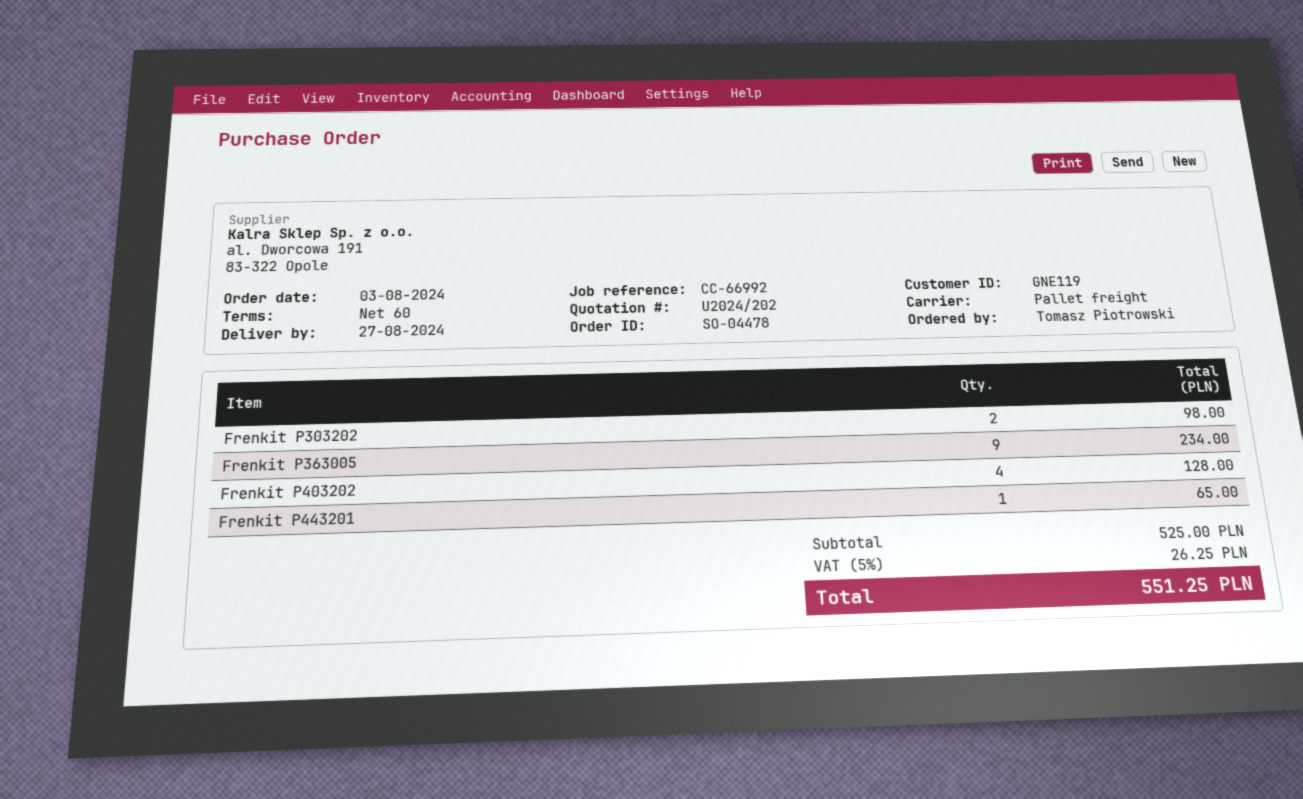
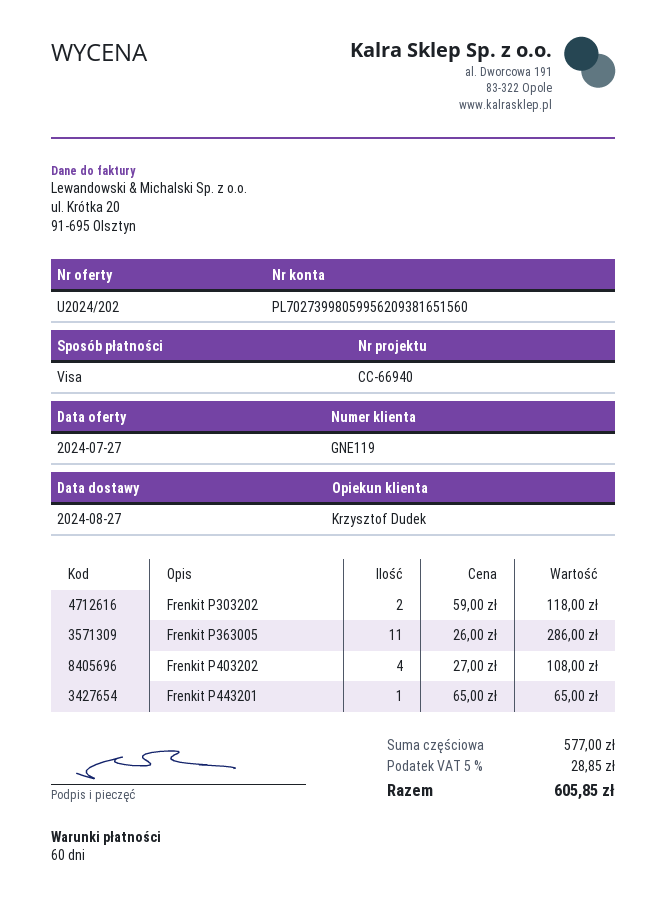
reference: CC-66992 -> CC-66940
Frenkit P303202: 2 for 98.00 -> 2 for 118.00
Frenkit P363005: 9 for 234.00 -> 11 for 286.00
Frenkit P403202: 4 for 128.00 -> 4 for 108.00
subtotal: 525.00 -> 577.00
tax: 5% = 26.25 -> 5% = 28.85
total: 551.25 -> 605.85

